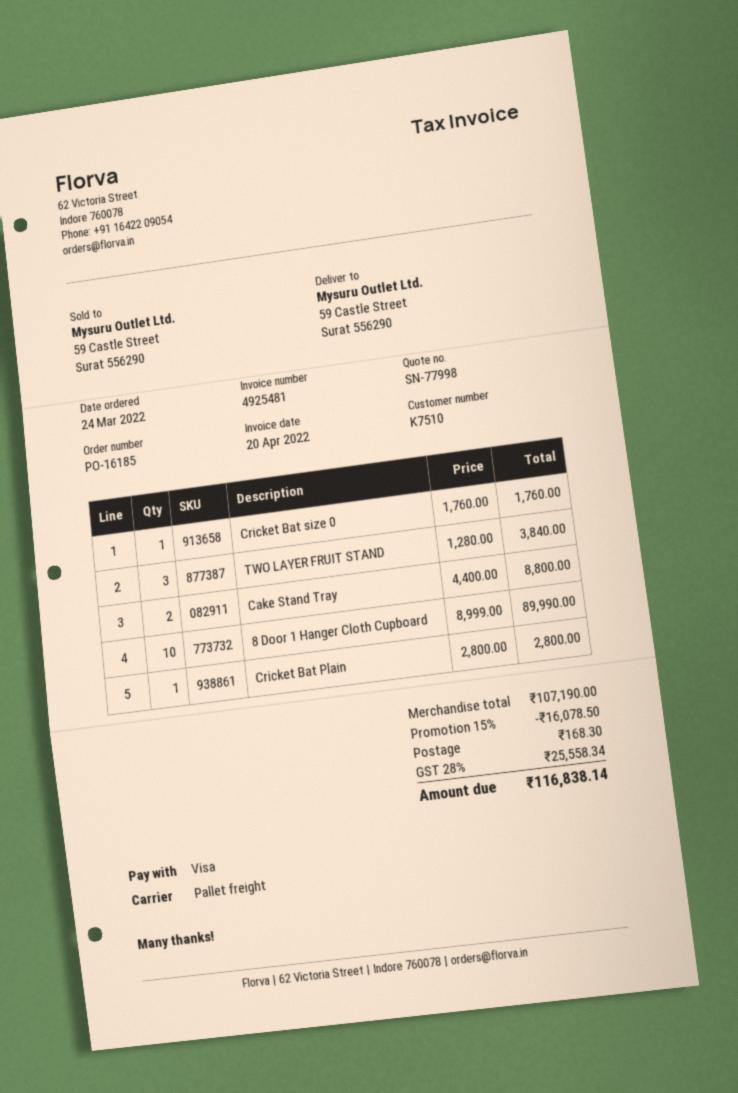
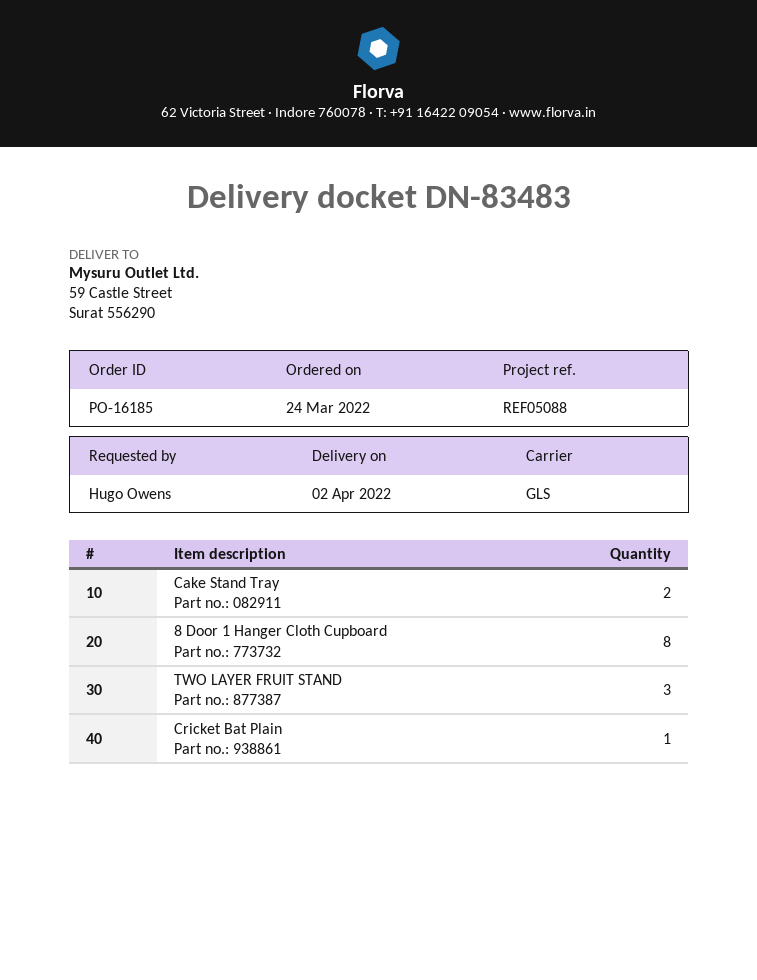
shipping method: pallet freight -> GLS
Cricket Bat size 0: 1 -> none
8 Door 1 Hanger Cloth Cupboard: 10 -> 8

